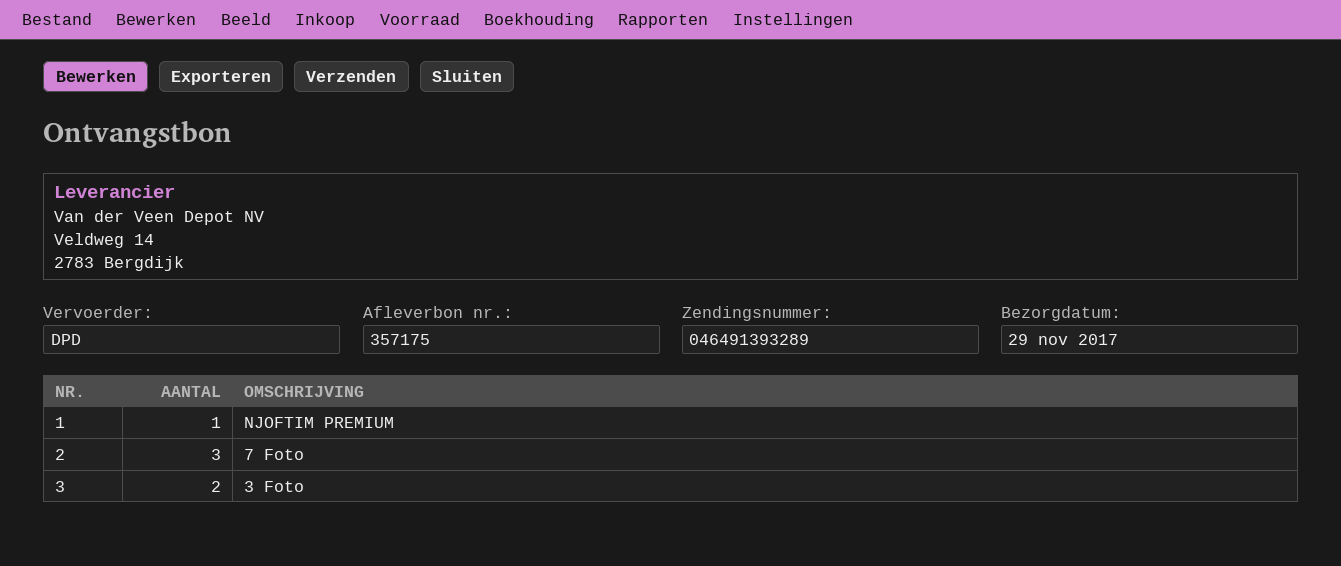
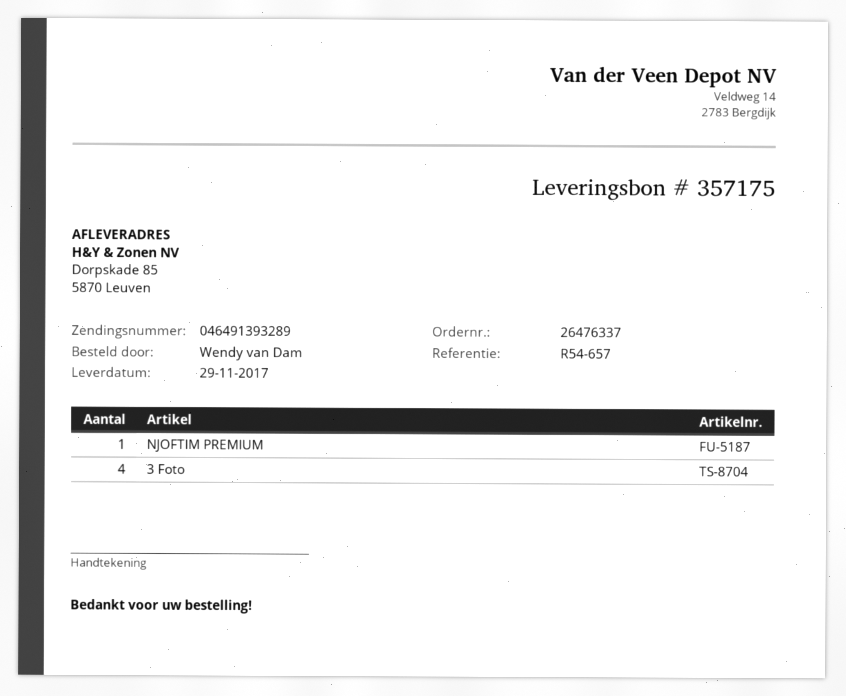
7 Foto: 3 -> none
3 Foto: 2 -> 4

